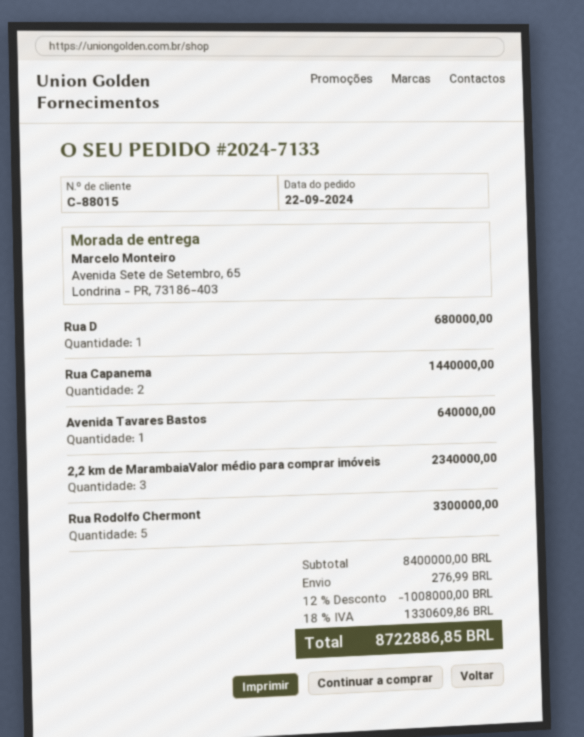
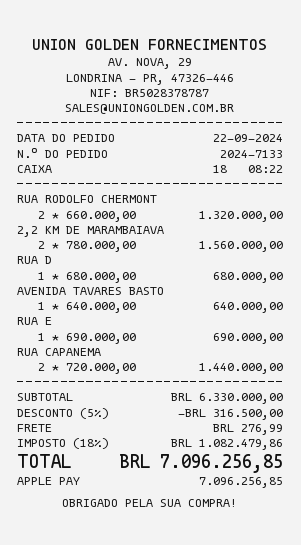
2,2 km de MarambaiaValor médio para comprar imóveis: 3 for 2340000.00 -> 2 for 1560000.00
Rua Rodolfo Chermont: 5 for 3300000.00 -> 2 for 1320000.00
RUA E: none -> 1 for 690000.00
subtotal: 8400000.00 -> 6330000.00
discount: 12% = 1008000.00 -> 5% = 316500.00
tax: 18% = 1330609.86 -> 18% = 1082479.86
total: 8722886.85 -> 7096256.85

